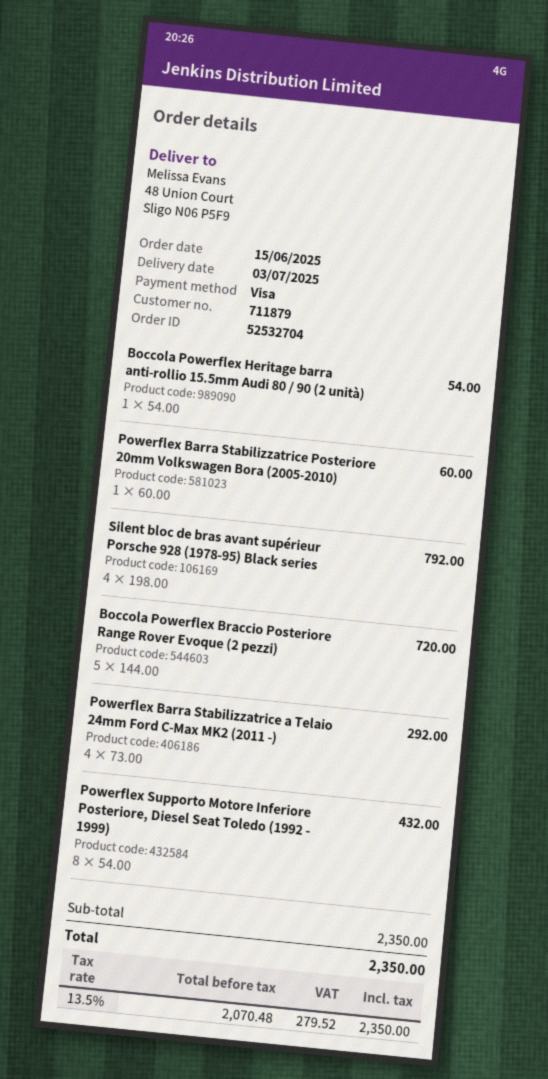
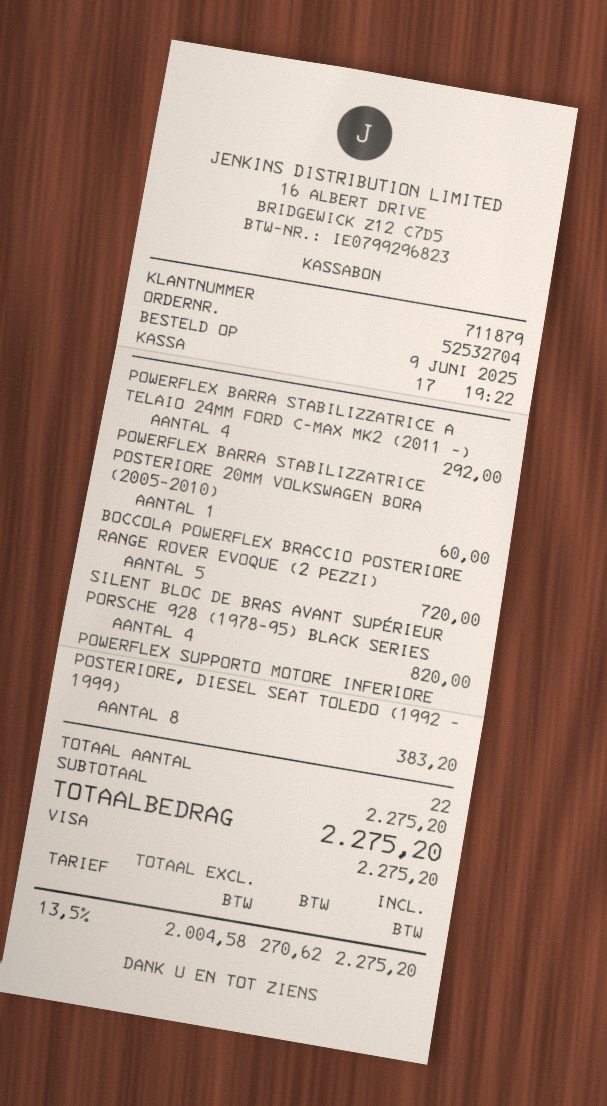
order date: 2025-06-15 -> 2025-06-09
Boccola Powerflex Heritage barra anti-rollio 15.5mm Audi 80 / 90 (2 unità): 1 for 54.00 -> none
Silent bloc de bras avant supérieur Porsche 928 (1978-95) Black series: 4 for 792.00 -> 4 for 820.00
Powerflex Supporto Motore Inferiore Posteriore, Diesel Seat Toledo (1992 - 1999): 8 for 432.00 -> 8 for 383.20
subtotal: 2350.00 -> 2275.20
net: 2070.48 -> 2004.58
tax: 13.5% = 279.52 -> 13.5% = 270.62
total: 2350.00 -> 2275.20

